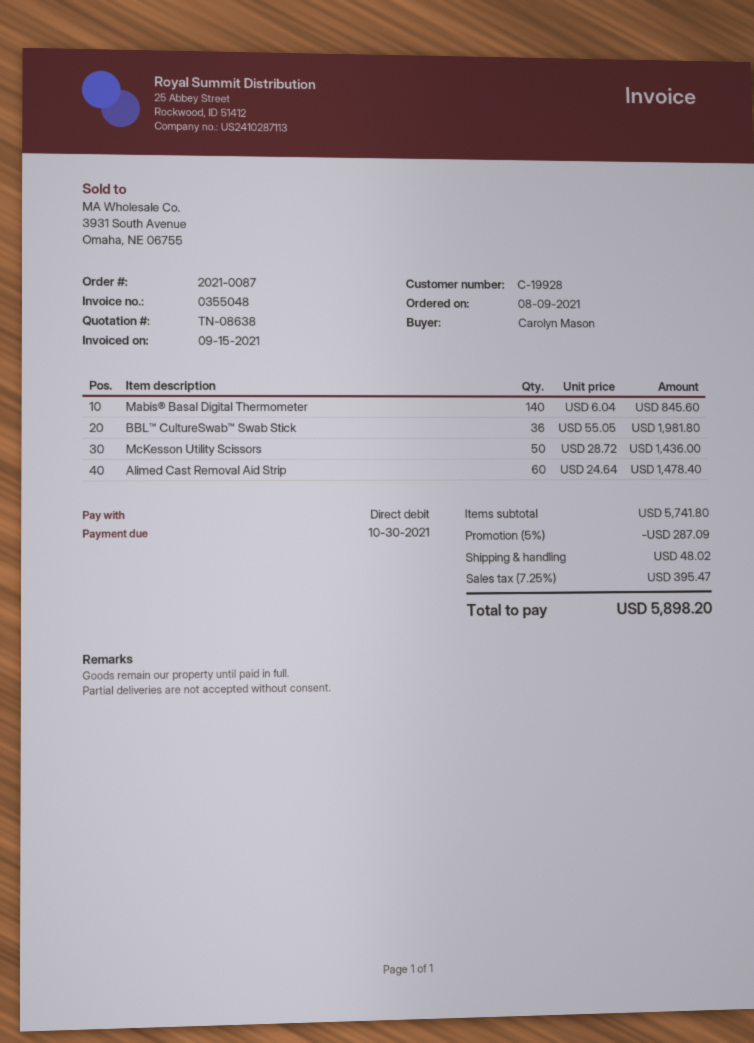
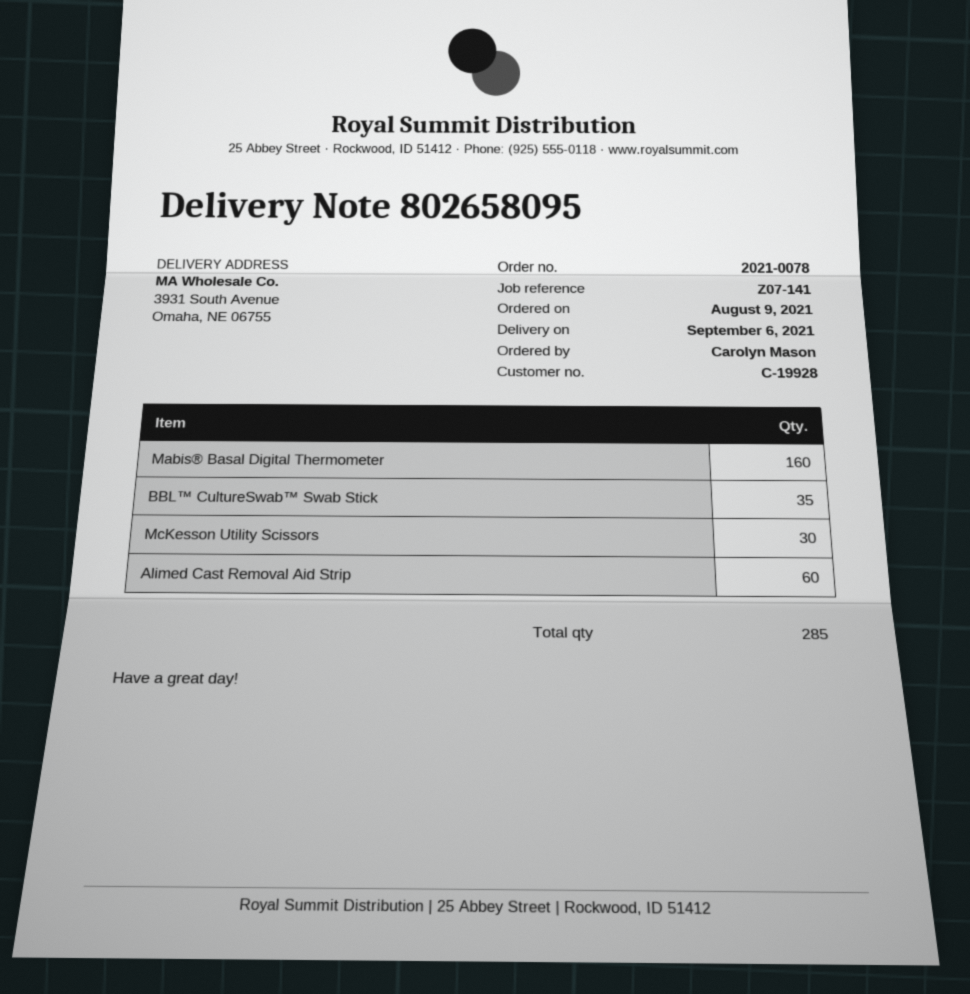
order number: 2021-0087 -> 2021-0078
Mabis® Basal Digital Thermometer: 140 -> 160
BBL™ CultureSwab™ Swab Stick: 36 -> 35
McKesson Utility Scissors: 50 -> 30

